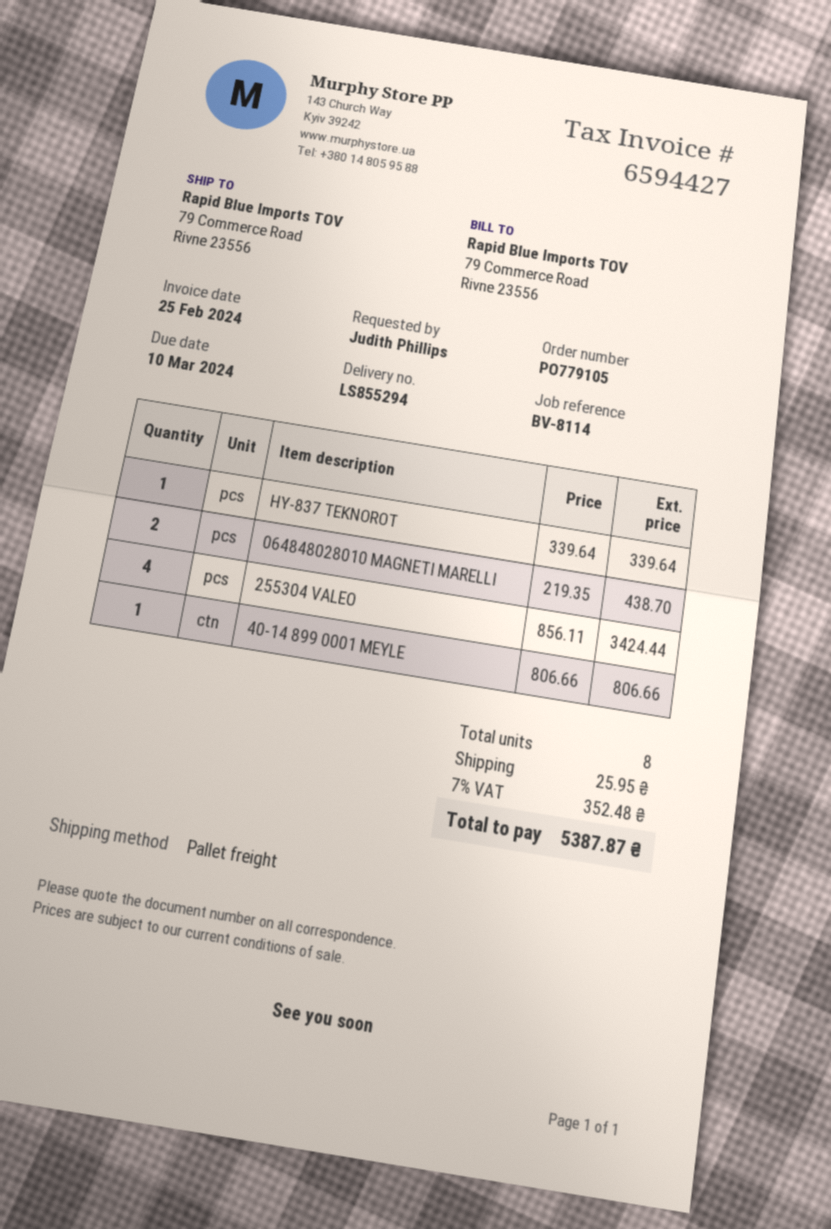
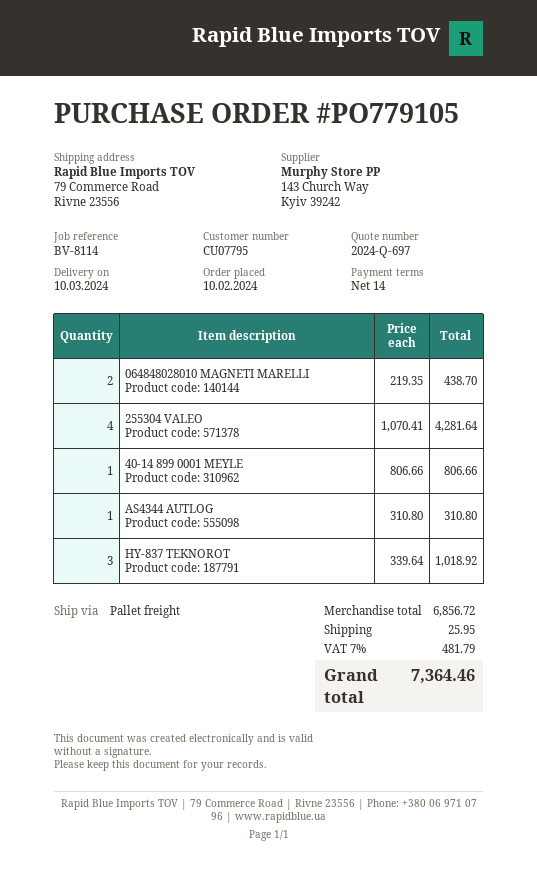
HY-837 TEKNOROT: 1 x 339.64 = 339.64 -> 3 x 339.64 = 1018.92
255304 VALEO: 4 x 856.11 = 3424.44 -> 4 x 1070.41 = 4281.64
AS4344 AUTLOG: none -> 1 x 310.80 = 310.80
tax: 7% = 352.48 -> 7% = 481.79
total: 5387.87 -> 7364.46

